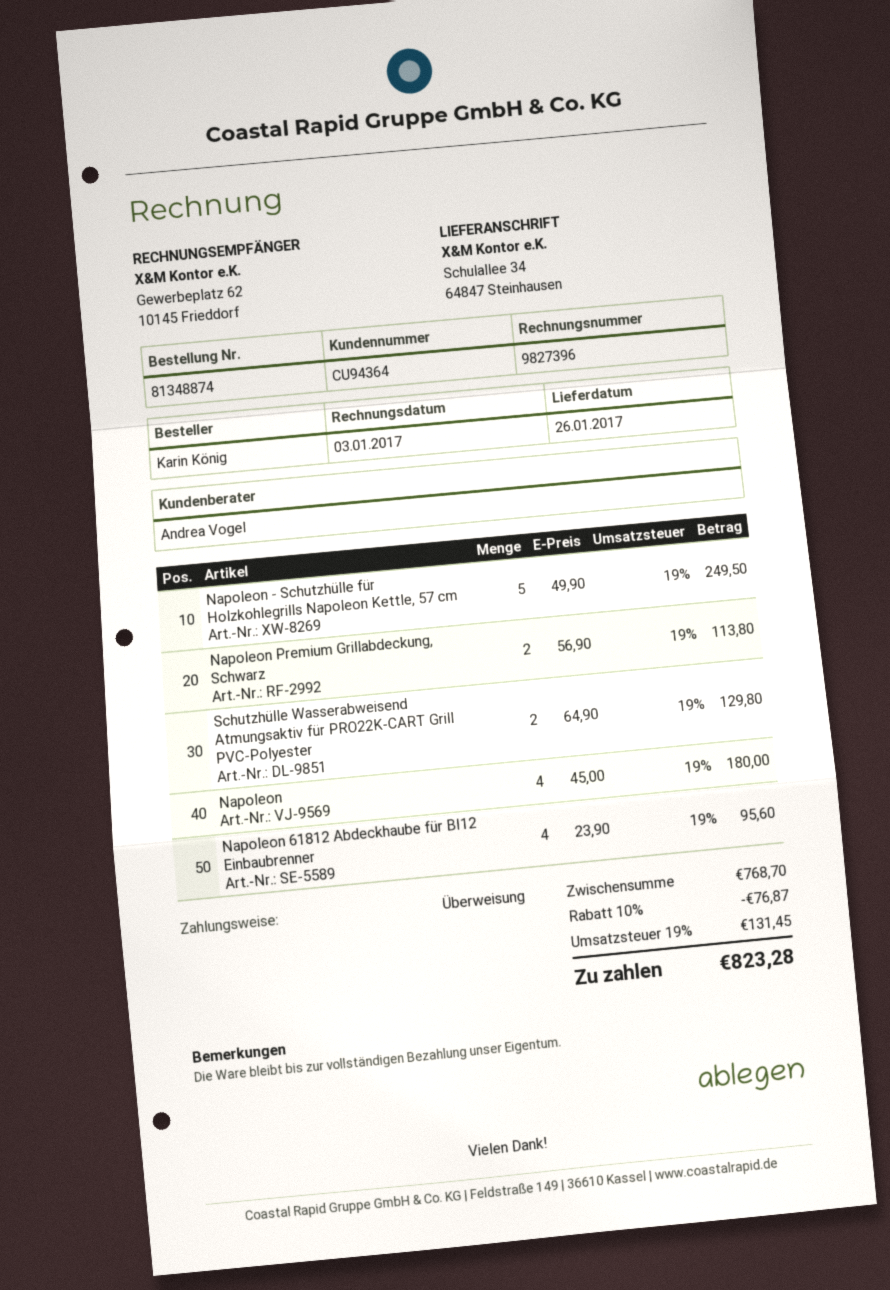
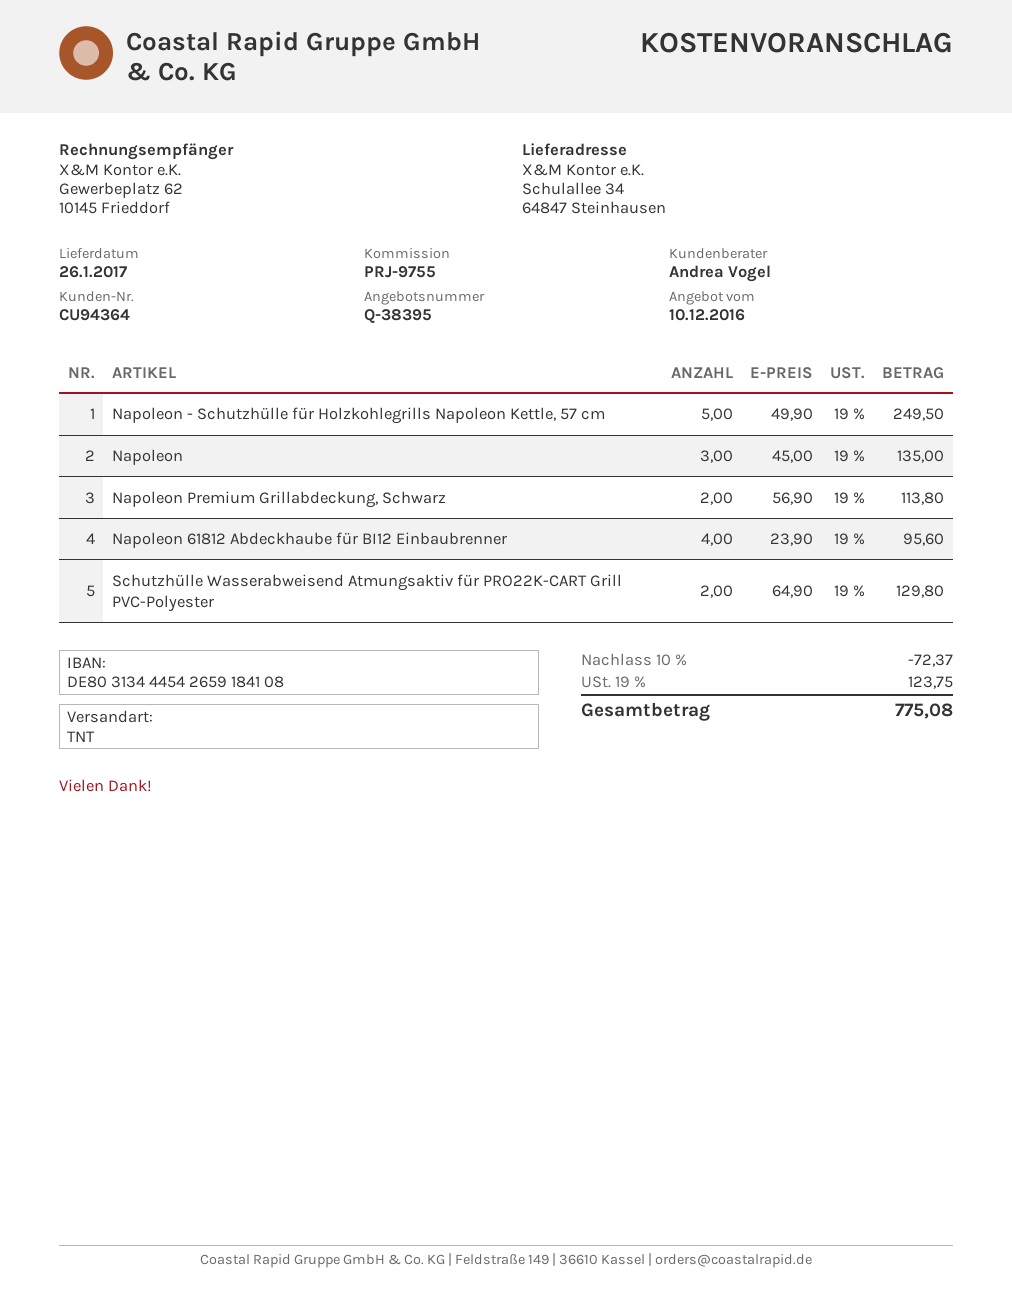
Napoleon: 4 x 45.00 = 180.00 -> 3 x 45.00 = 135.00
discount: 10% = 76.87 -> 10% = 72.37
tax: 19% = 131.45 -> 19% = 123.75
total: 823.28 -> 775.08

